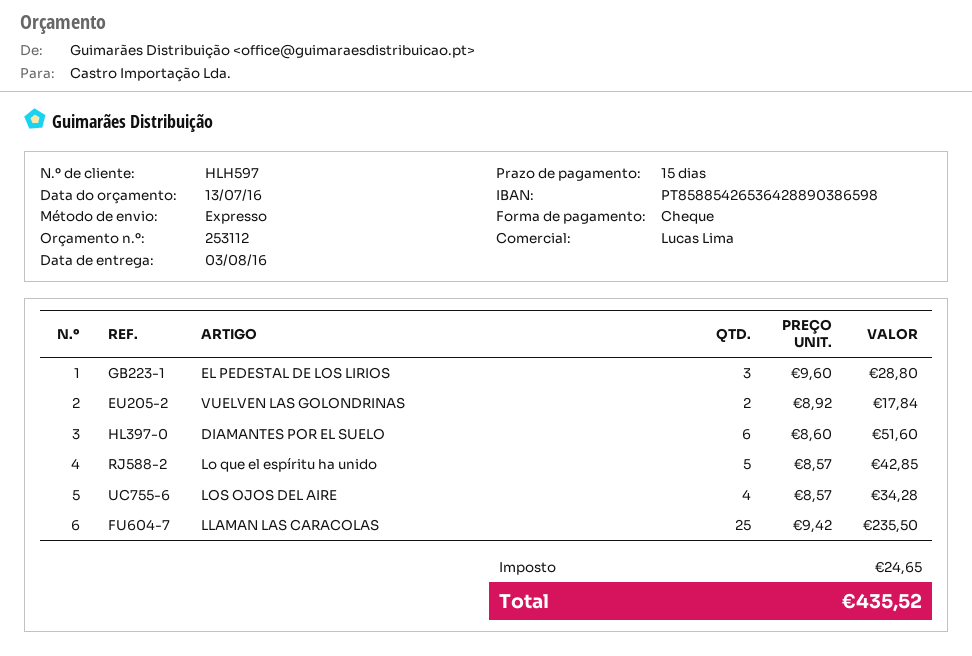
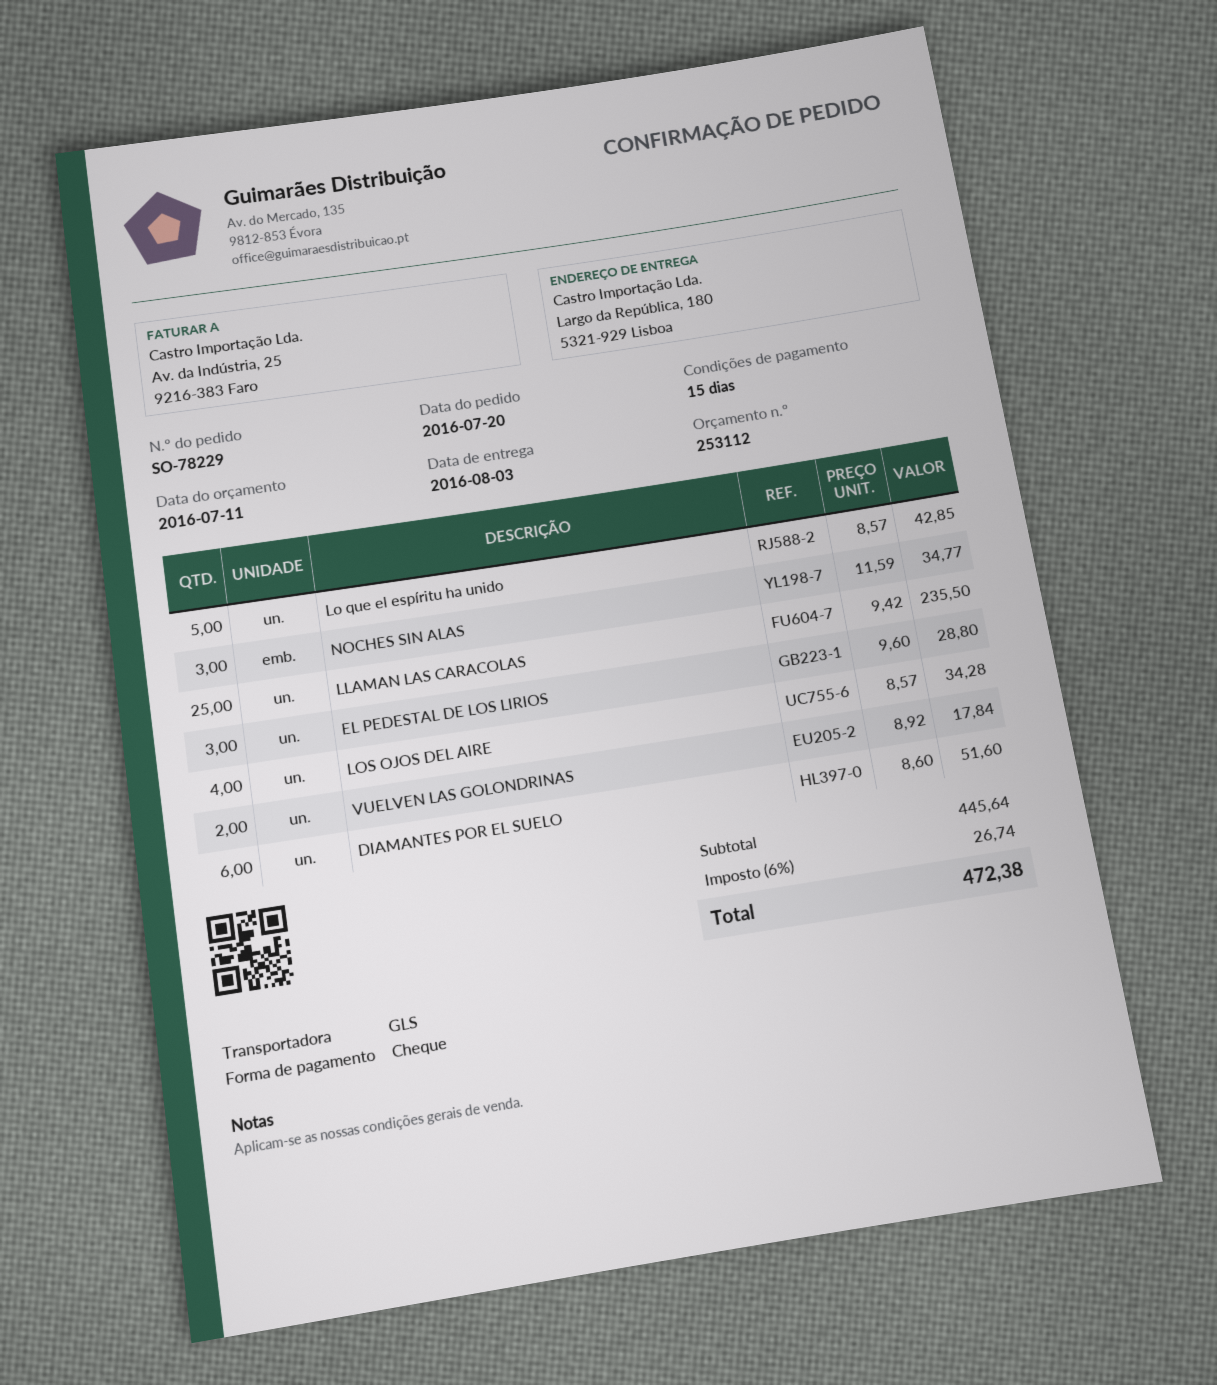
quote date: 2016-07-13 -> 2016-07-11
shipping method: express -> GLS
NOCHES SIN ALAS: none -> 3 x 11.59 = 34.77
tax: 24.65 -> 26.74
total: 435.52 -> 472.38

